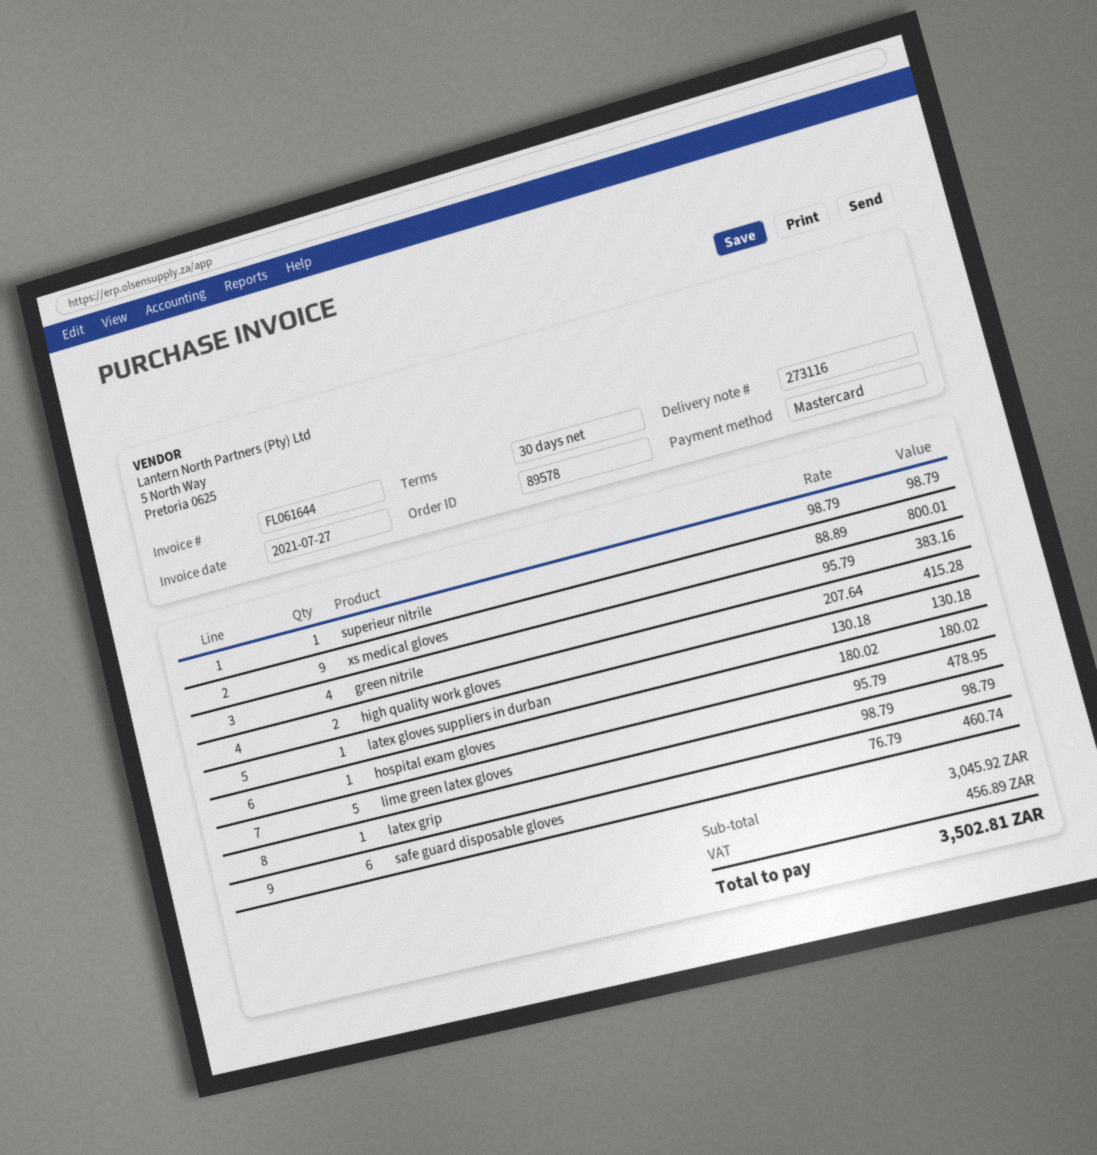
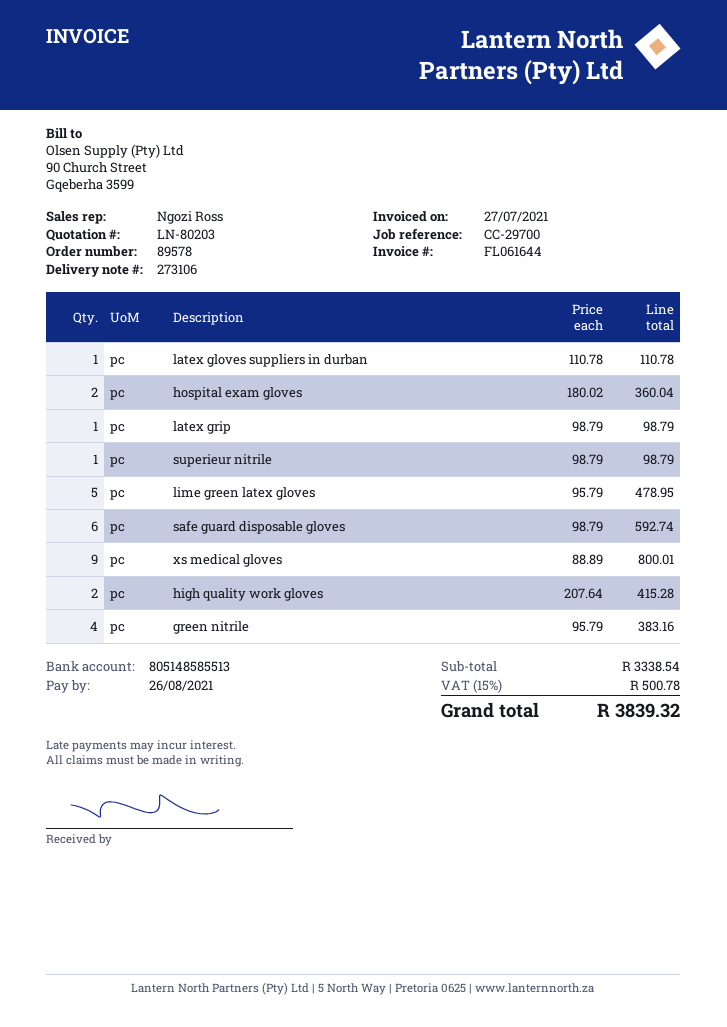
delivery note number: 273116 -> 273106
latex gloves suppliers in durban: 1 x 130.18 = 130.18 -> 1 x 110.78 = 110.78
hospital exam gloves: 1 x 180.02 = 180.02 -> 2 x 180.02 = 360.04
safe guard disposable gloves: 6 x 76.79 = 460.74 -> 6 x 98.79 = 592.74
subtotal: 3045.92 -> 3338.54
tax: 456.89 -> 500.78
total: 3502.81 -> 3839.32

